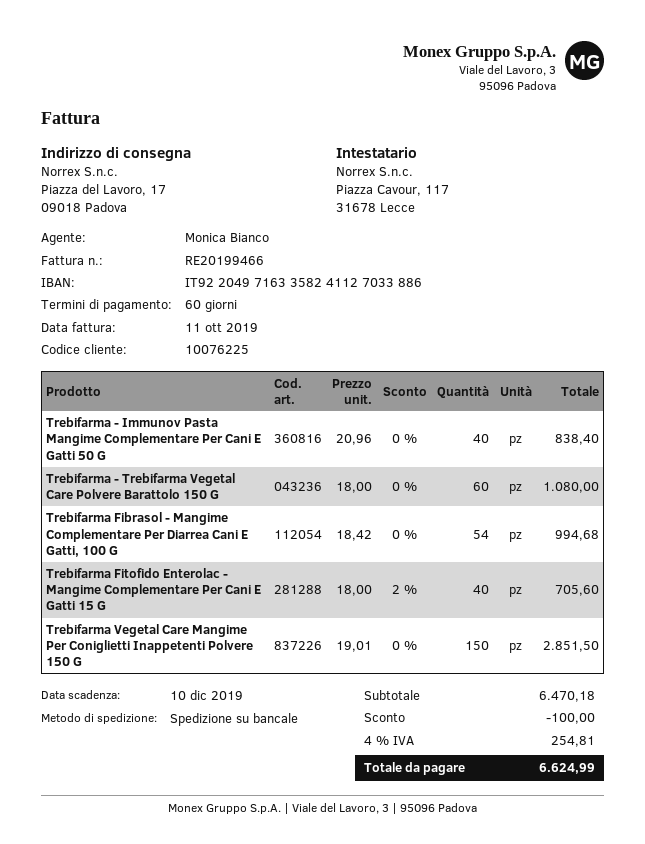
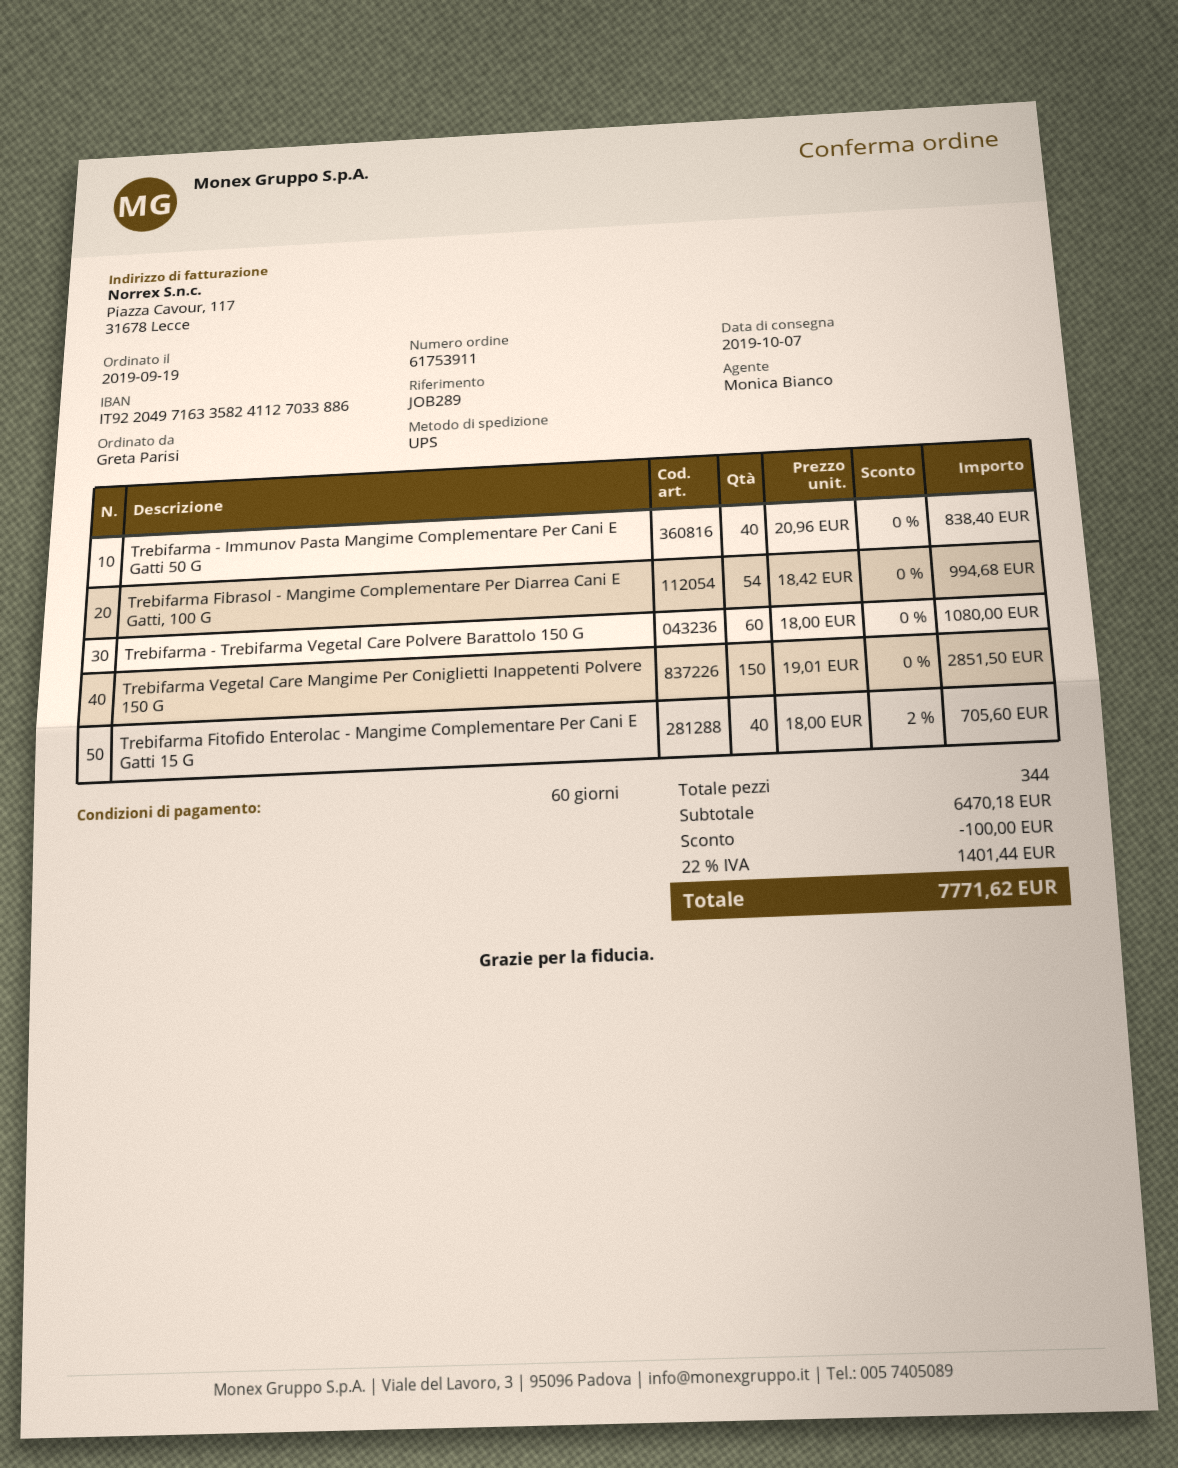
shipping method: pallet freight -> UPS
tax: 4% = 254.81 -> 22% = 1401.44
total: 6624.99 -> 7771.62

